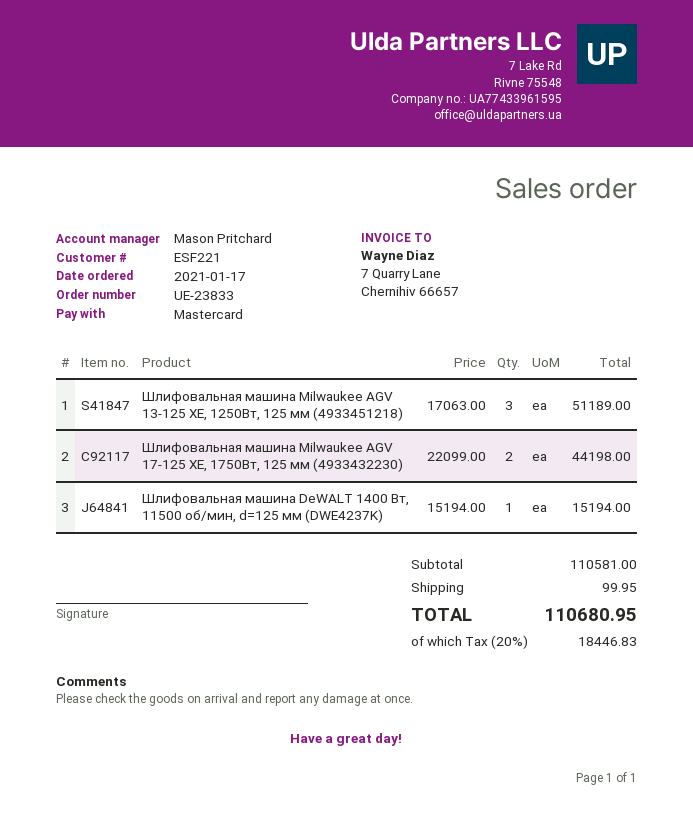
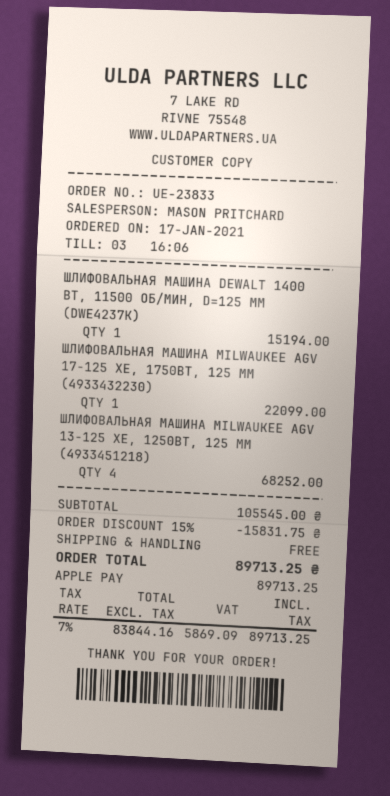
payment method: Mastercard -> Apple Pay
Шлифовальная машина Milwaukee AGV 13-125 XE, 1250Вт, 125 мм (4933451218): 3 for 51189.00 -> 4 for 68252.00
Шлифовальная машина Milwaukee AGV 17-125 XE, 1750Вт, 125 мм (4933432230): 2 for 44198.00 -> 1 for 22099.00
subtotal: 110581.00 -> 105545.00
discount: none -> 15% = 15831.75
shipping: 99.95 -> 0.00
tax: 20% = 18446.83 -> 7% = 5869.09
total: 110680.95 -> 89713.25

